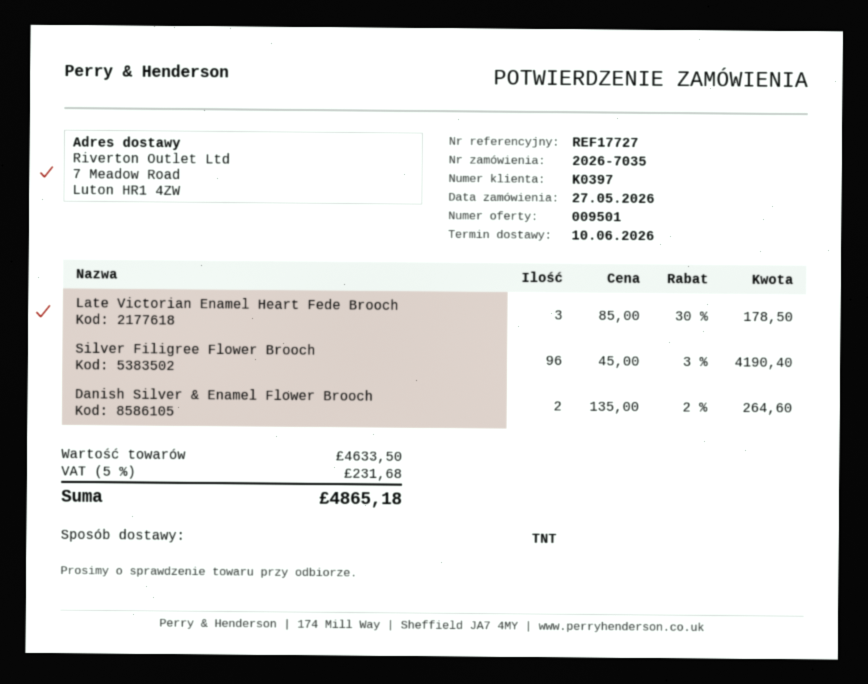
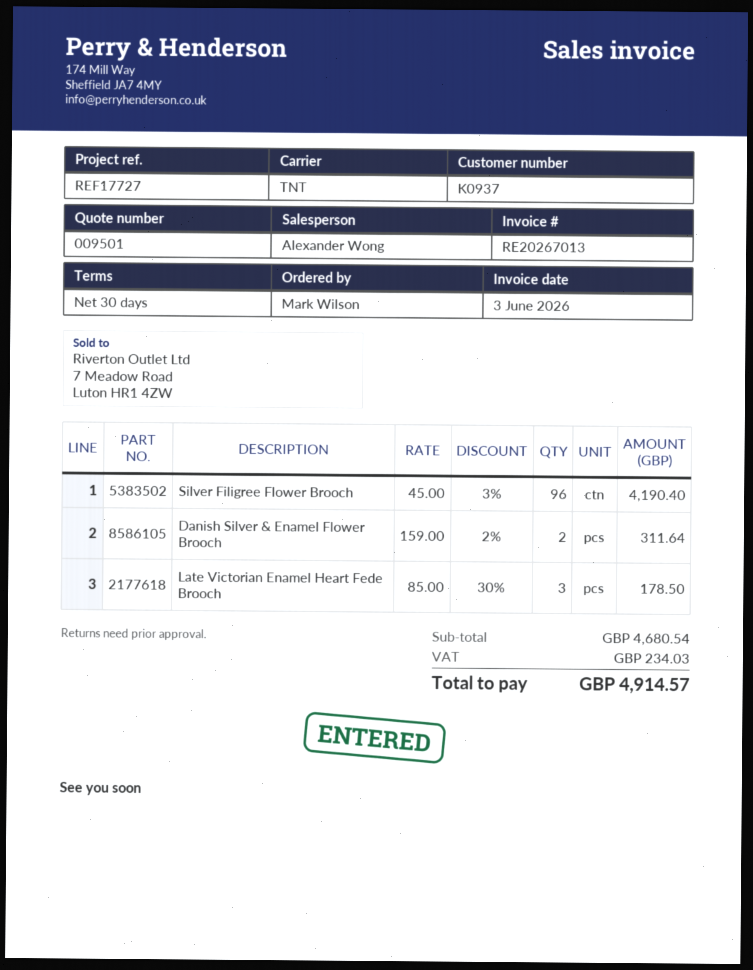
customer number: K0397 -> K0937
Danish Silver & Enamel Flower Brooch: 2 x 135.00 - 2% = 264.60 -> 2 x 159.00 - 2% = 311.64
subtotal: 4633.50 -> 4680.54
tax: 231.68 -> 234.03
total: 4865.18 -> 4914.57

